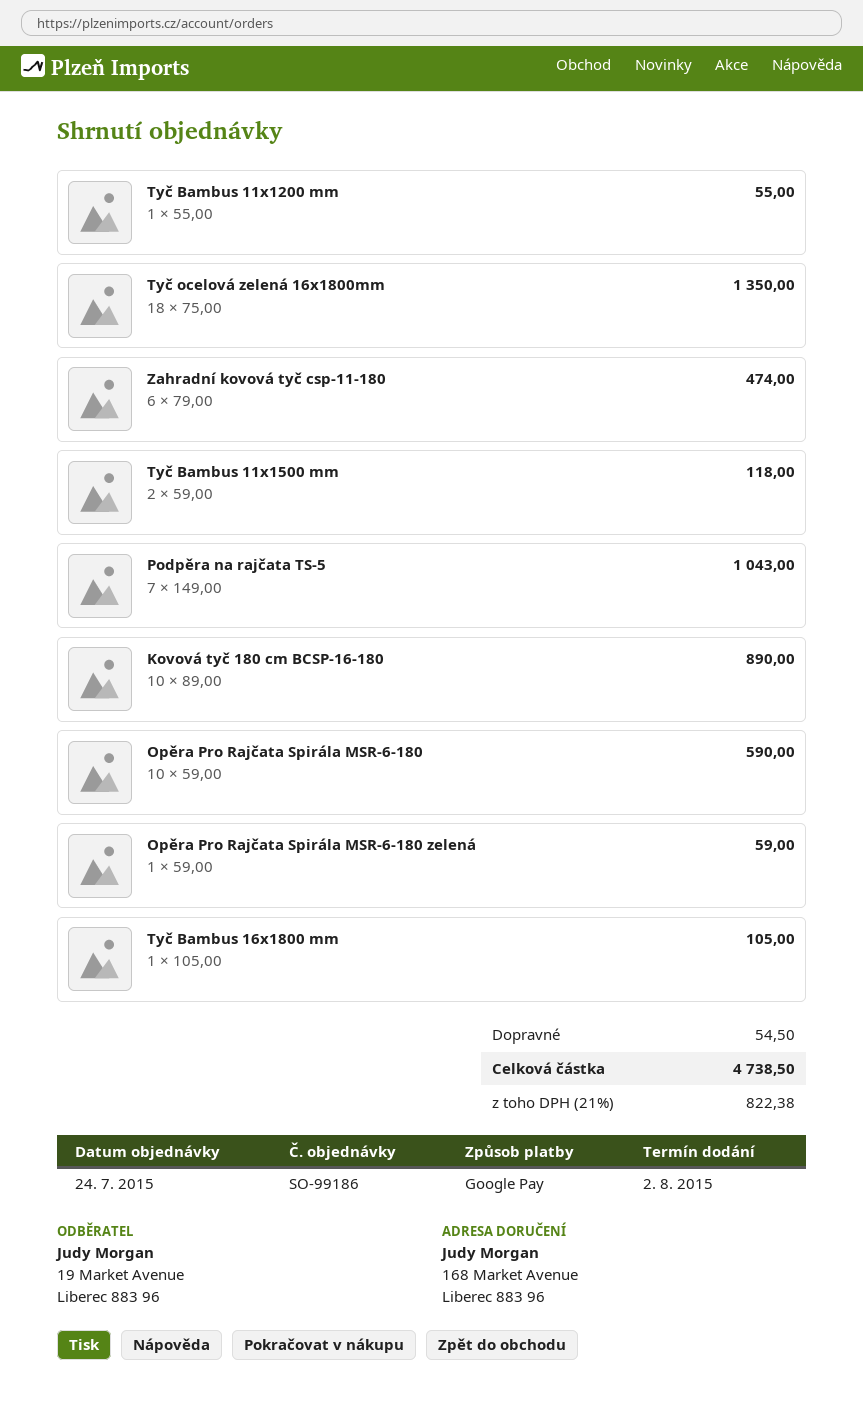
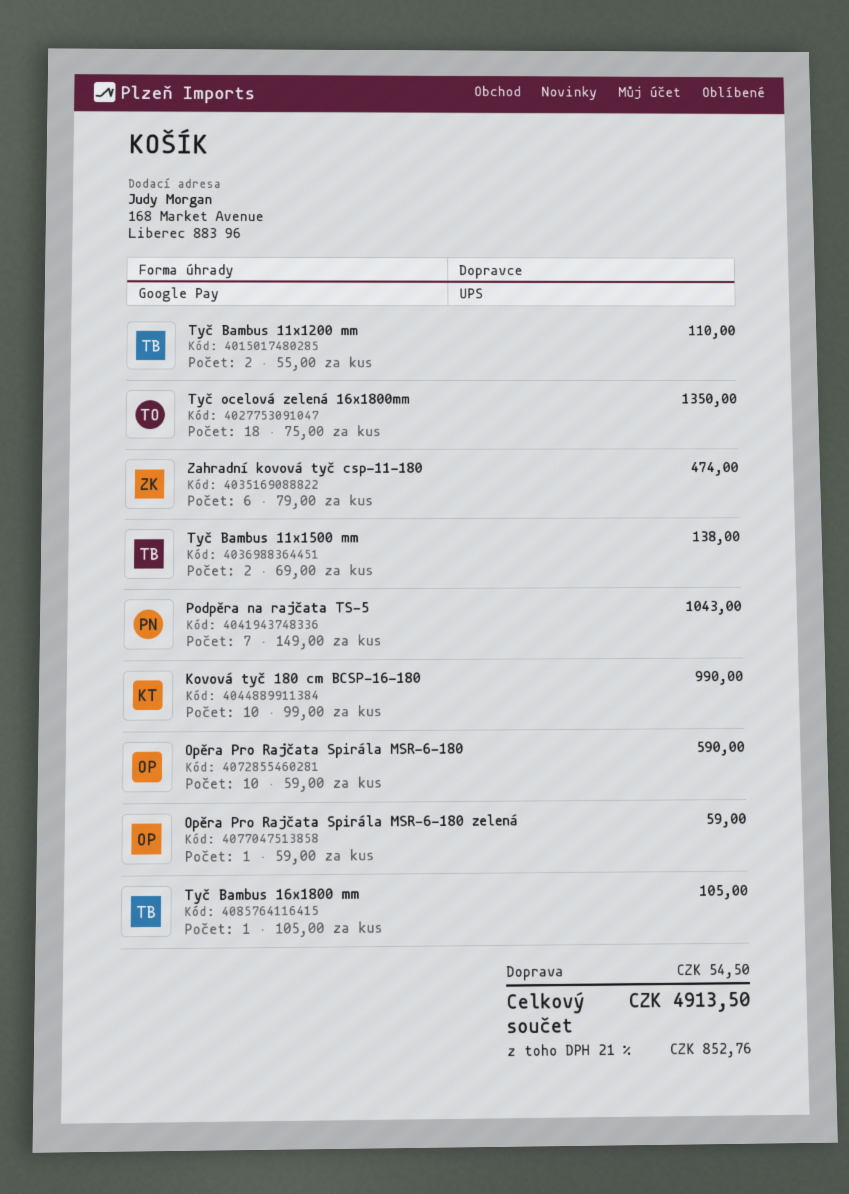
Tyč Bambus 11x1200 mm: 1 x 55.00 = 55.00 -> 2 x 55.00 = 110.00
Tyč Bambus 11x1500 mm: 2 x 59.00 = 118.00 -> 2 x 69.00 = 138.00
Kovová tyč 180 cm BCSP-16-180: 10 x 89.00 = 890.00 -> 10 x 99.00 = 990.00
tax: 21% = 822.38 -> 21% = 852.76
total: 4738.50 -> 4913.50

